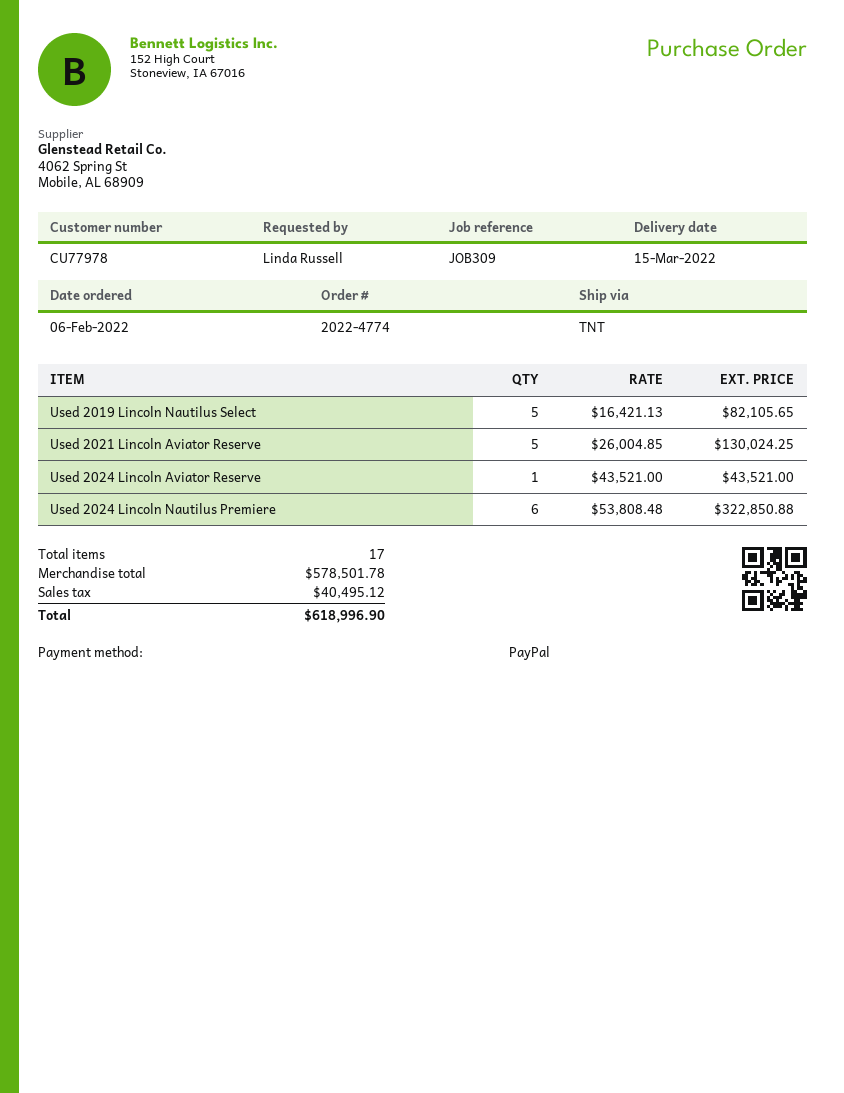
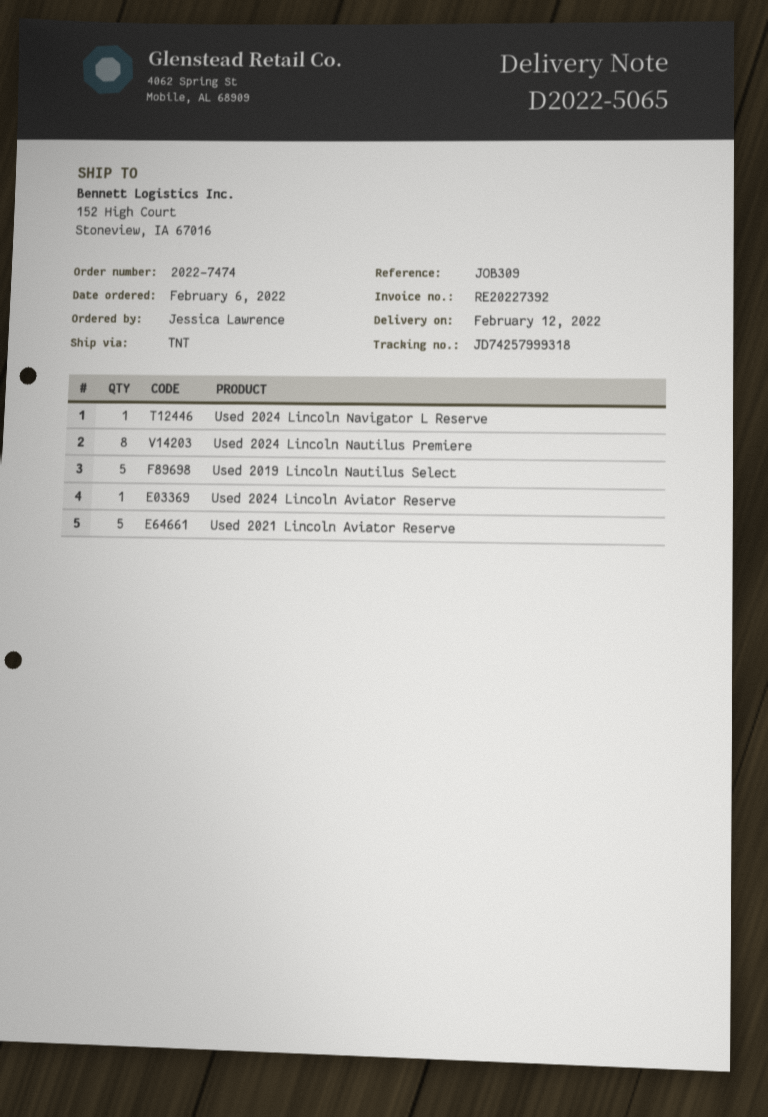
order number: 2022-4774 -> 2022-7474
delivery date: 2022-03-15 -> 2022-02-12
ordered by: Linda Russell -> Jessica Lawrence
Used 2024 Lincoln Nautilus Premiere: 6 -> 8
Used 2024 Lincoln Navigator L Reserve: none -> 1

